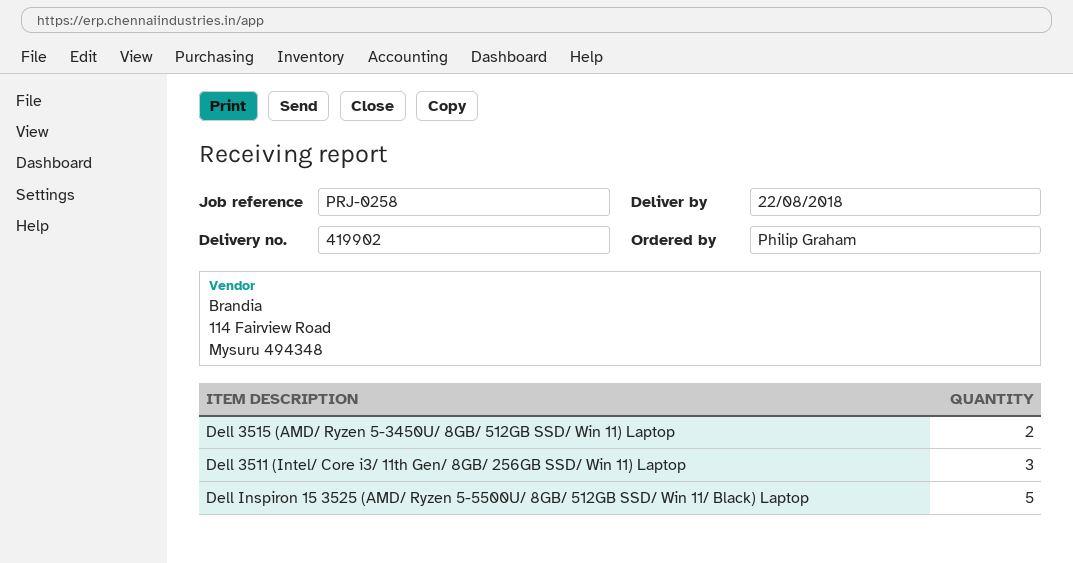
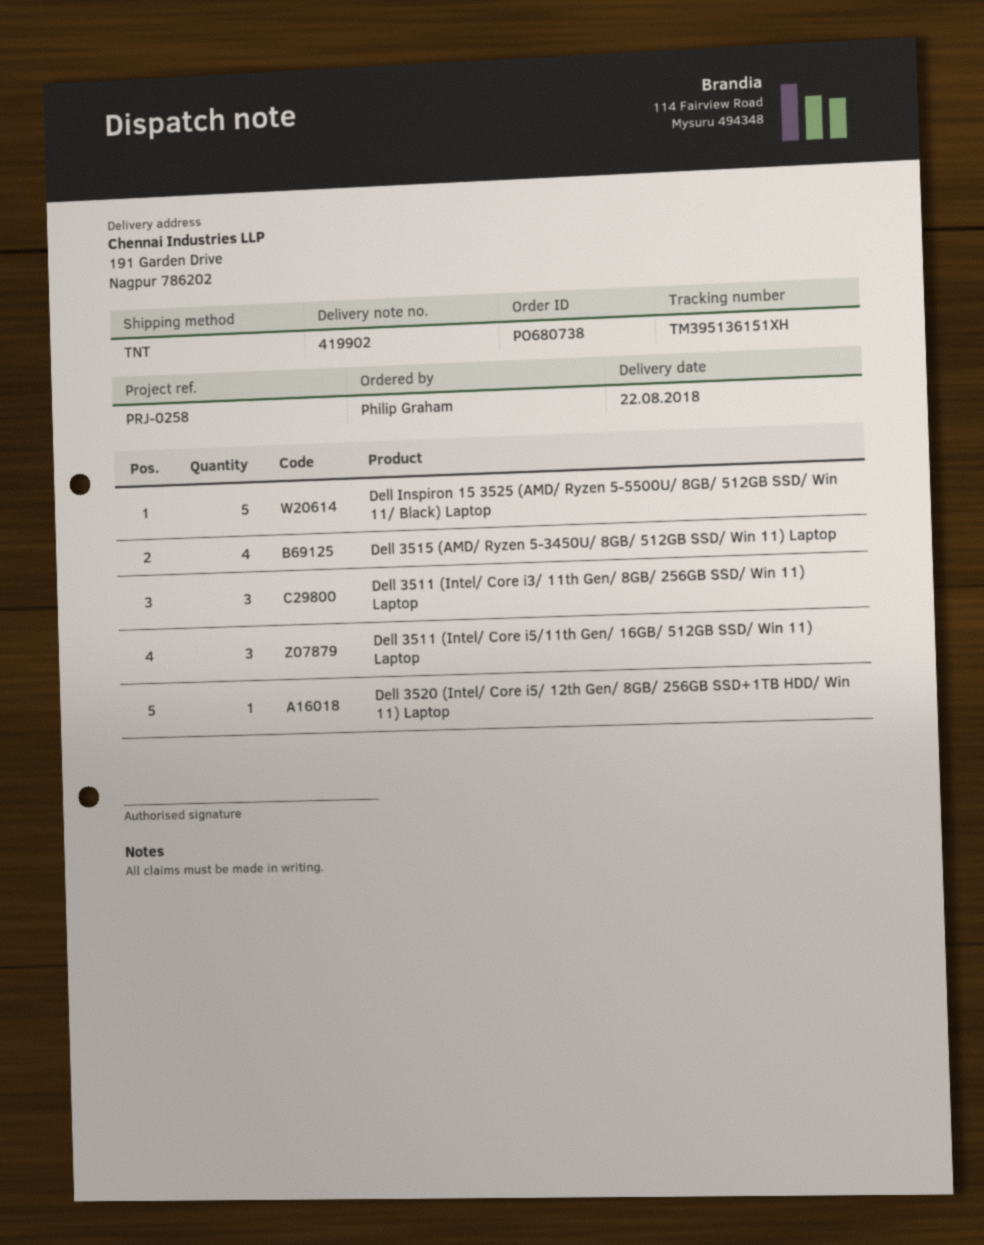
Dell 3515 (AMD/ Ryzen 5-3450U/ 8GB/ 512GB SSD/ Win 11) Laptop: 2 -> 4
Dell 3511 (Intel/ Core i5/11th Gen/ 16GB/ 512GB SSD/ Win 11) Laptop: none -> 3
Dell 3520 (Intel/ Core i5/ 12th Gen/ 8GB/ 256GB SSD+1TB HDD/ Win 11) Laptop: none -> 1

